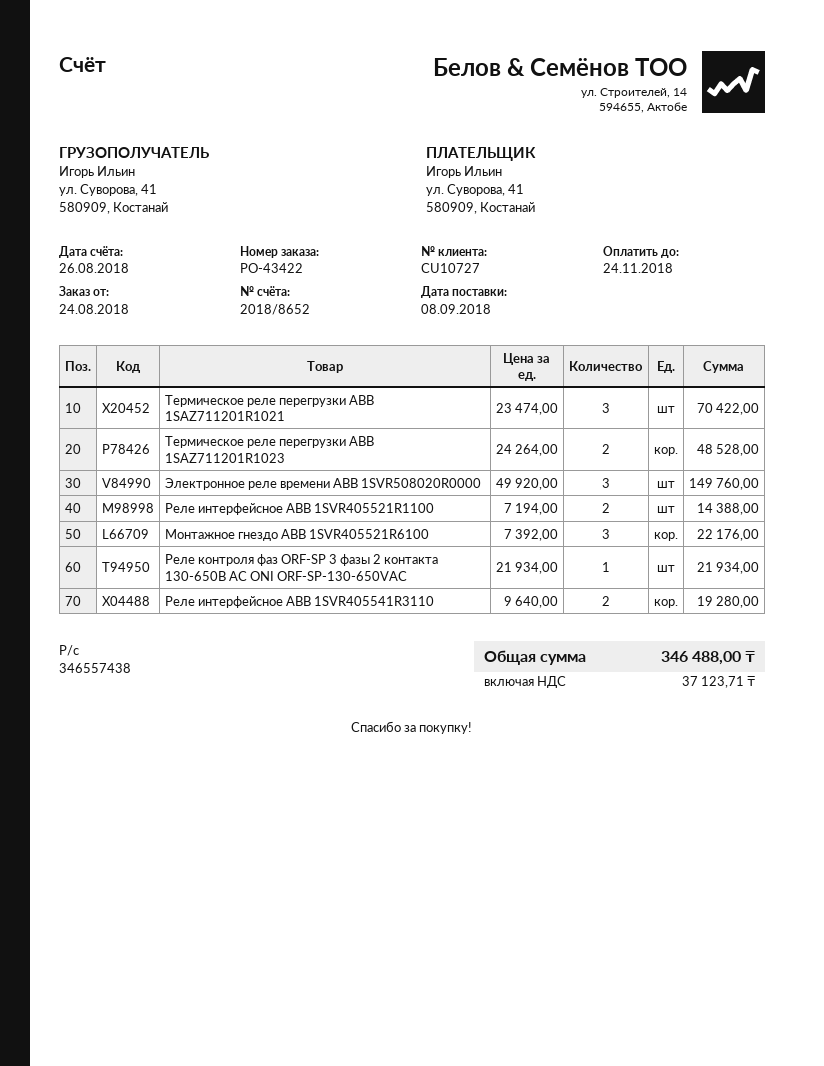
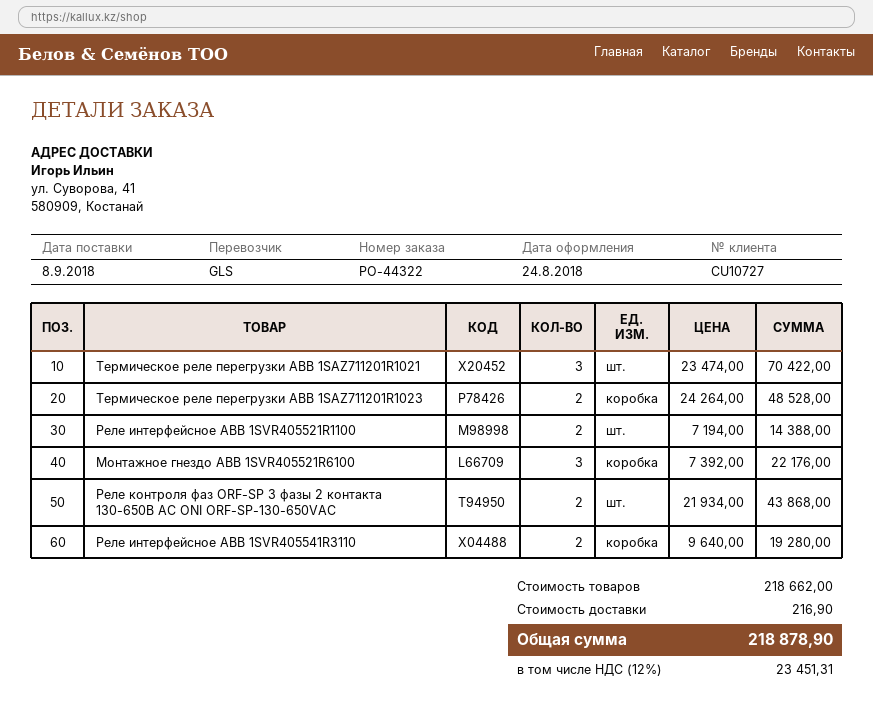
order number: PO-43422 -> PO-44322
Электронное реле времени ABB 1SVR508020R0000: 3 x 49920.00 = 149760.00 -> none
Реле контроля фаз ORF-SP 3 фазы 2 контакта 130-650В AC ONI ORF-SP-130-650VAC: 1 x 21934.00 = 21934.00 -> 2 x 21934.00 = 43868.00
shipping: none -> 216.90
tax: 37123.71 -> 23451.31
total: 346488.00 -> 218878.90

